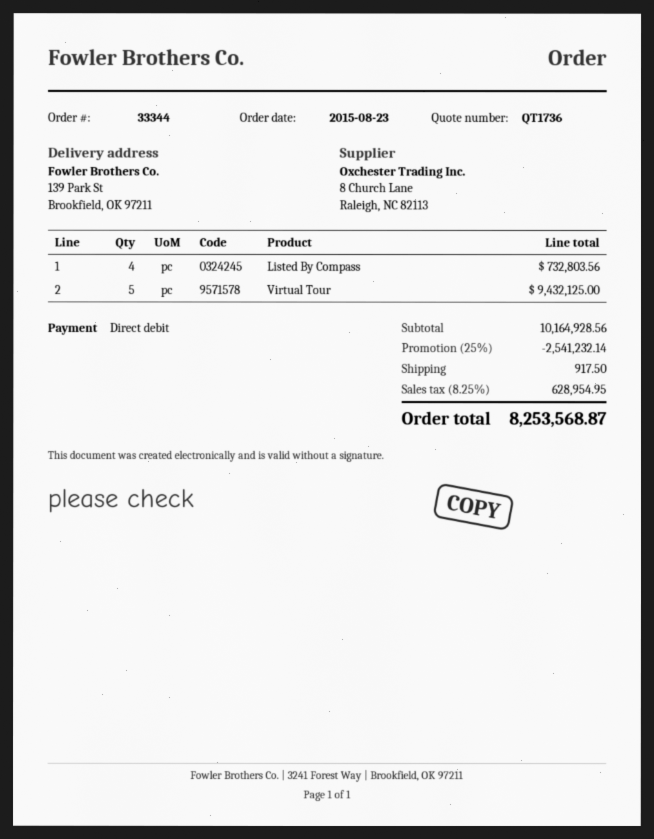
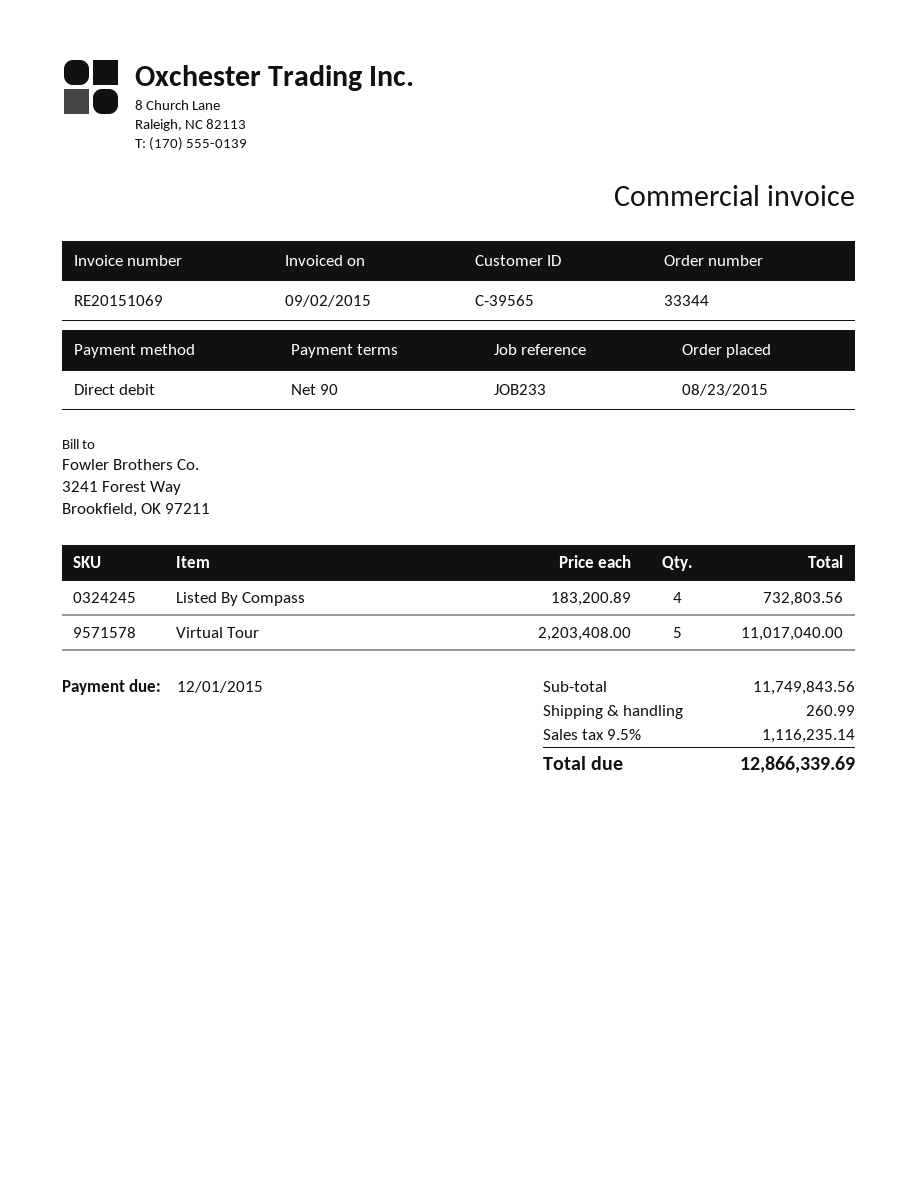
Virtual Tour: 5 for 9432125.00 -> 5 for 11017040.00
subtotal: 10164928.56 -> 11749843.56
discount: 25% = 2541232.14 -> none
shipping: 917.50 -> 260.99
tax: 8.25% = 628954.95 -> 9.5% = 1116235.14
total: 8253568.87 -> 12866339.69

